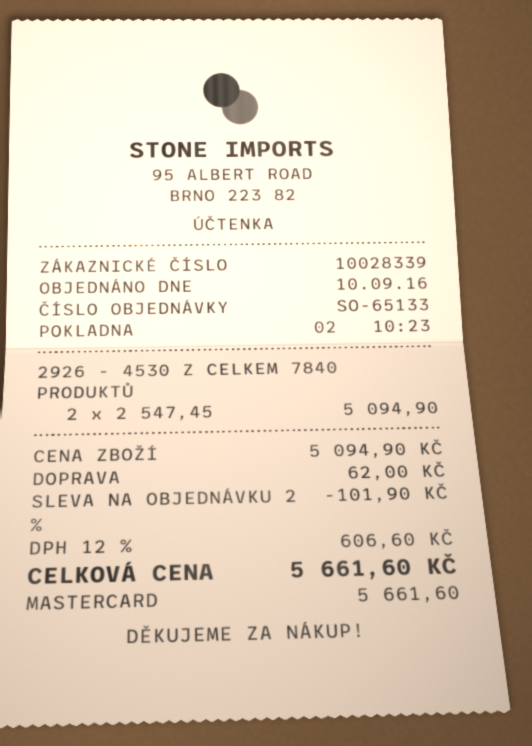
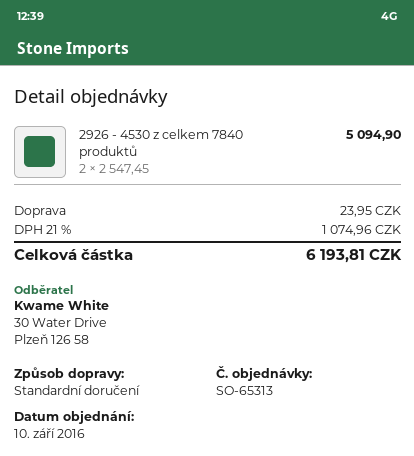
order number: SO-65133 -> SO-65313
discount: 2% = 101.90 -> none
shipping: 62.00 -> 23.95
tax: 12% = 606.60 -> 21% = 1074.96
total: 5661.60 -> 6193.81

